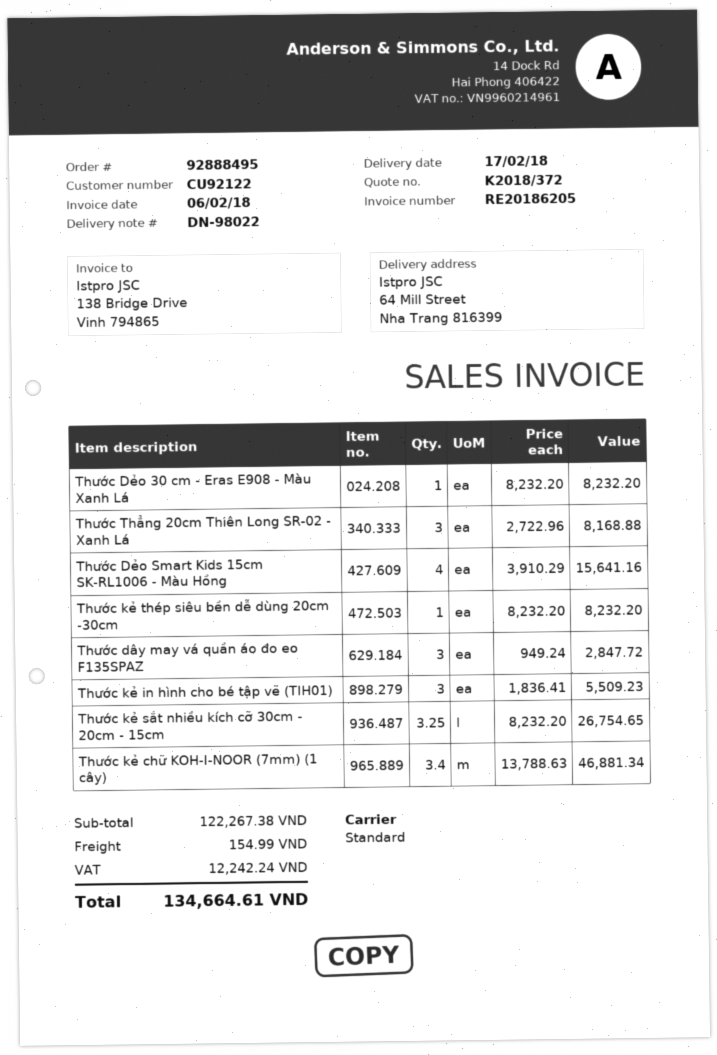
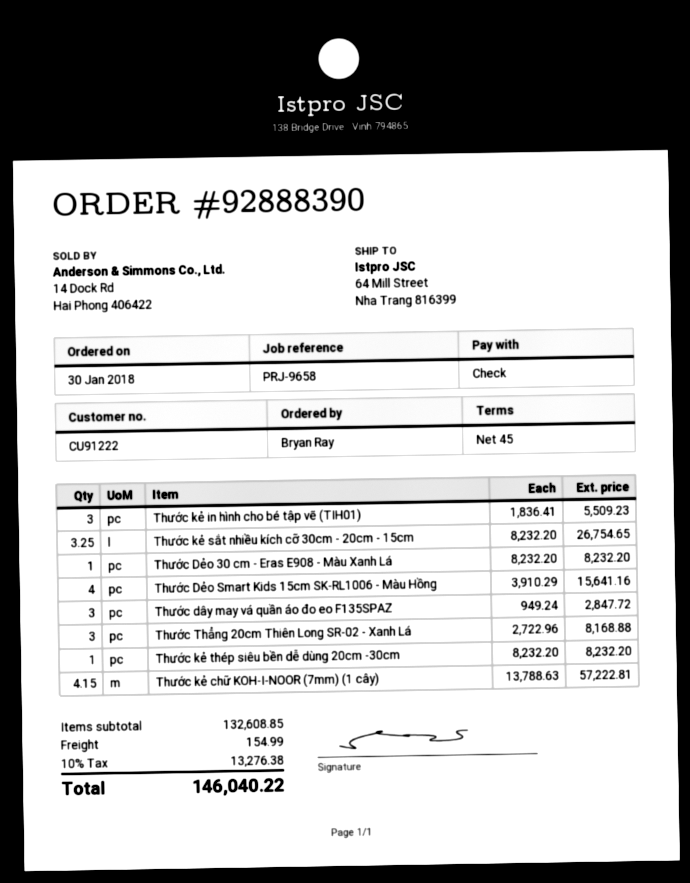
order number: 92888495 -> 92888390
customer number: CU92122 -> CU91222
Thước kẻ chữ KOH-I-NOOR (7mm) (1 cây): 3.4 x 13788.63 = 46881.34 -> 4.15 x 13788.63 = 57222.81
subtotal: 122267.38 -> 132608.85
tax: 12242.24 -> 13276.38
total: 134664.61 -> 146040.22

